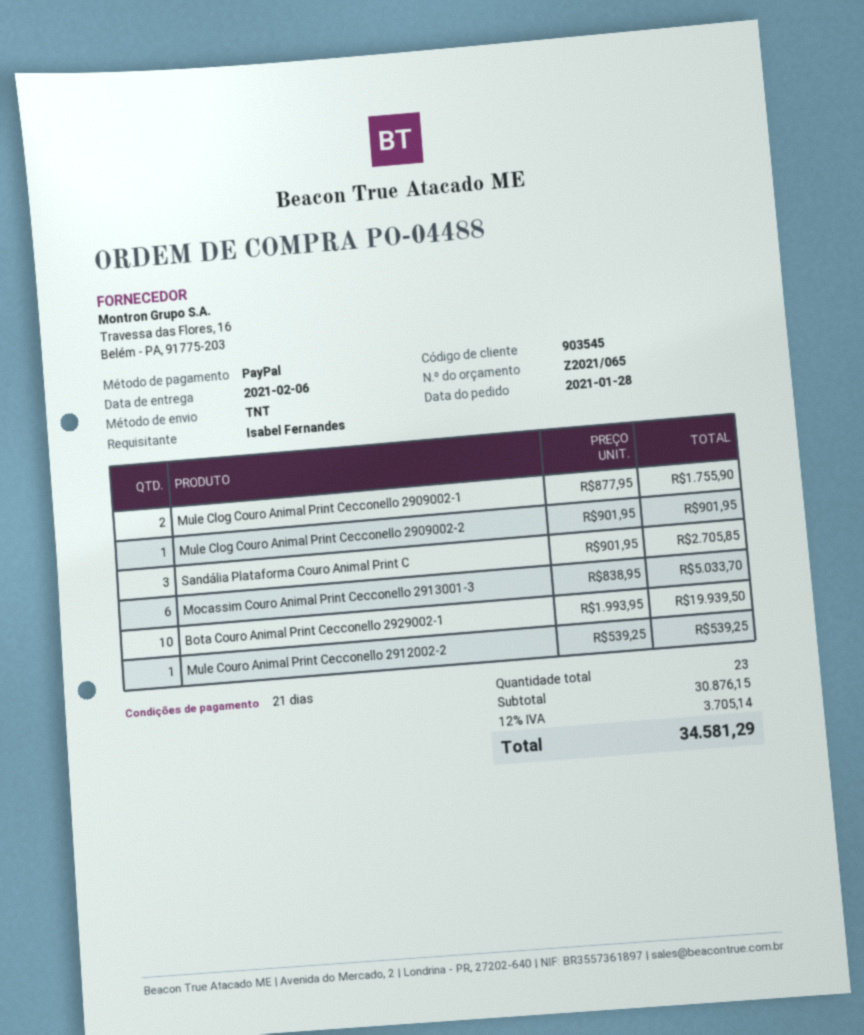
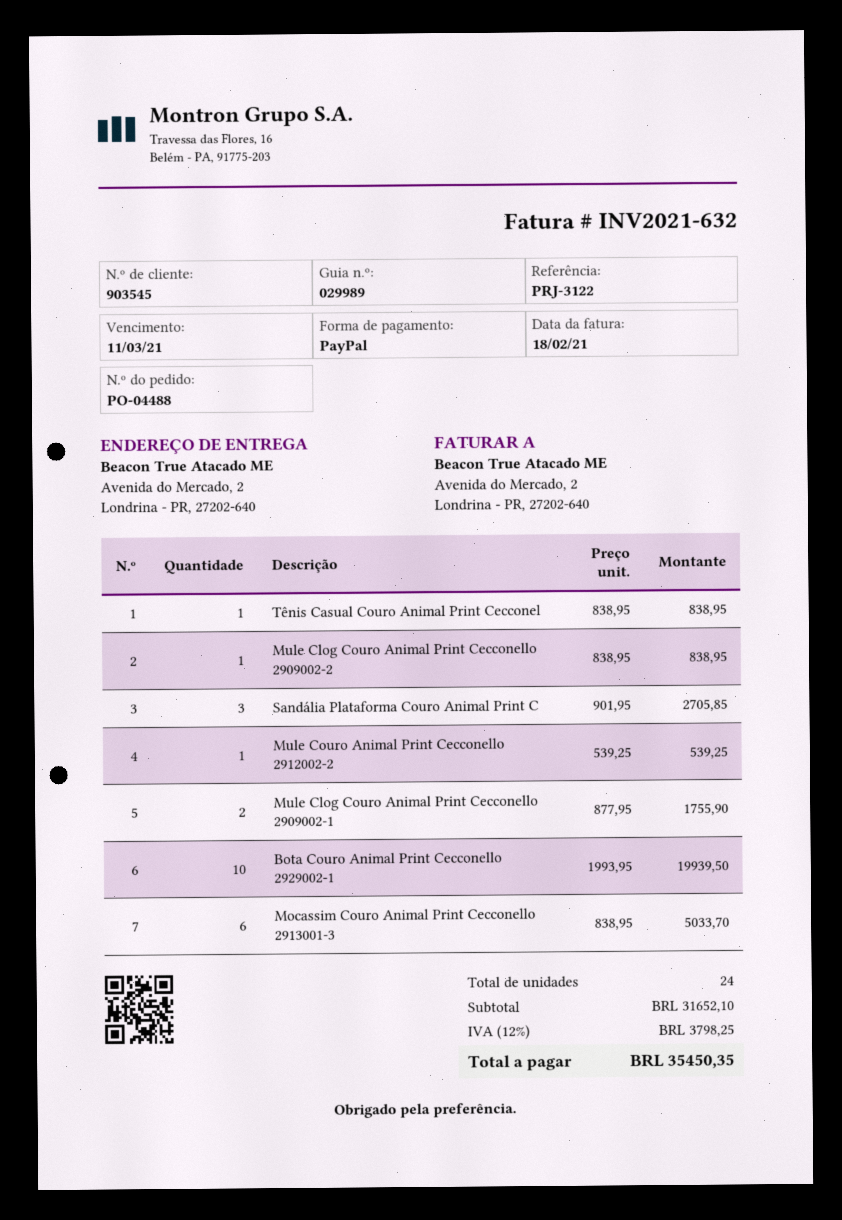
Mule Clog Couro Animal Print Cecconello 2909002-2: 1 x 901.95 = 901.95 -> 1 x 838.95 = 838.95
Tênis Casual Couro Animal Print Cecconel: none -> 1 x 838.95 = 838.95
total quantity: 23 -> 24
subtotal: 30876.15 -> 31652.10
tax: 12% = 3705.14 -> 12% = 3798.25
total: 34581.29 -> 35450.35

